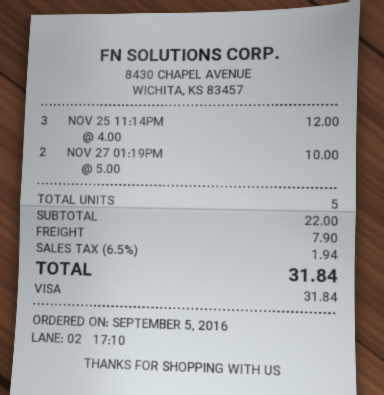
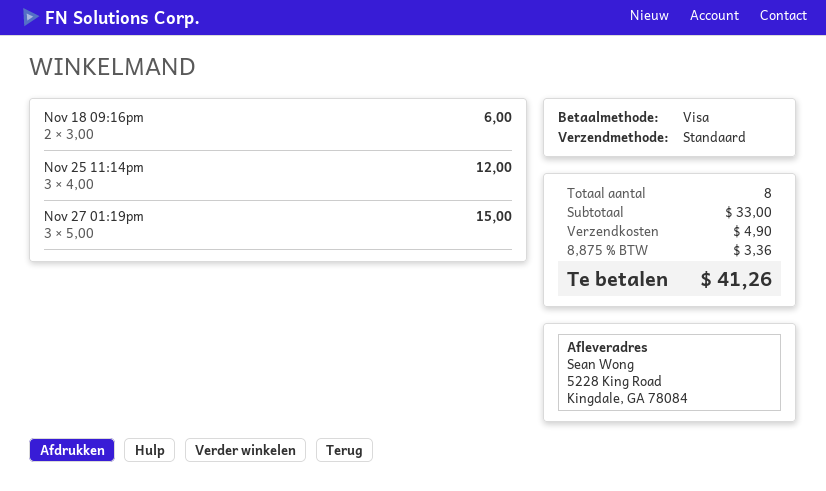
NOV 27 01:19PM: 2 x 5.00 = 10.00 -> 3 x 5.00 = 15.00
Nov 18 09:16pm: none -> 2 x 3.00 = 6.00
total quantity: 5 -> 8
subtotal: 22.00 -> 33.00
shipping: 7.90 -> 4.90
tax: 6.5% = 1.94 -> 8.875% = 3.36
total: 31.84 -> 41.26

